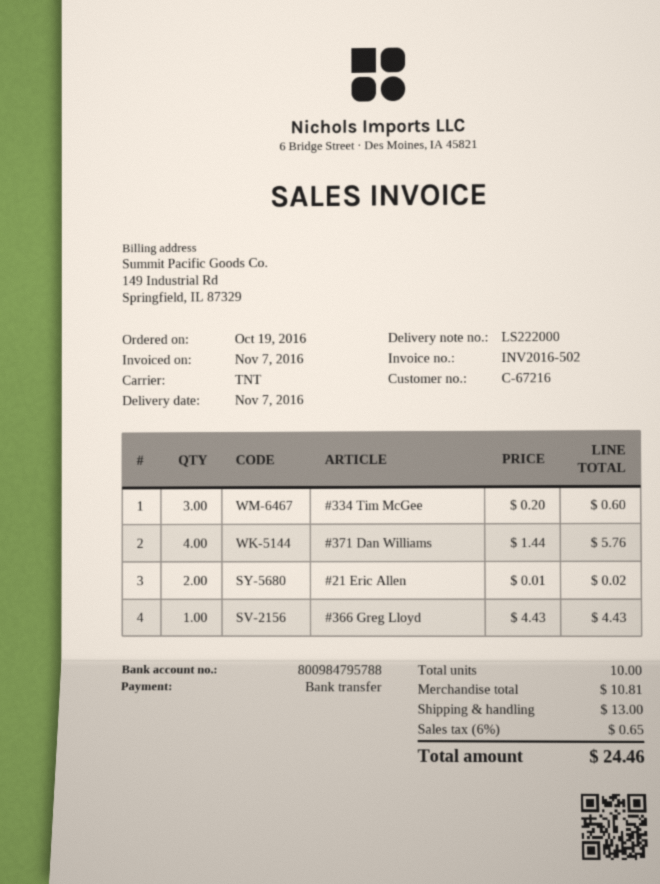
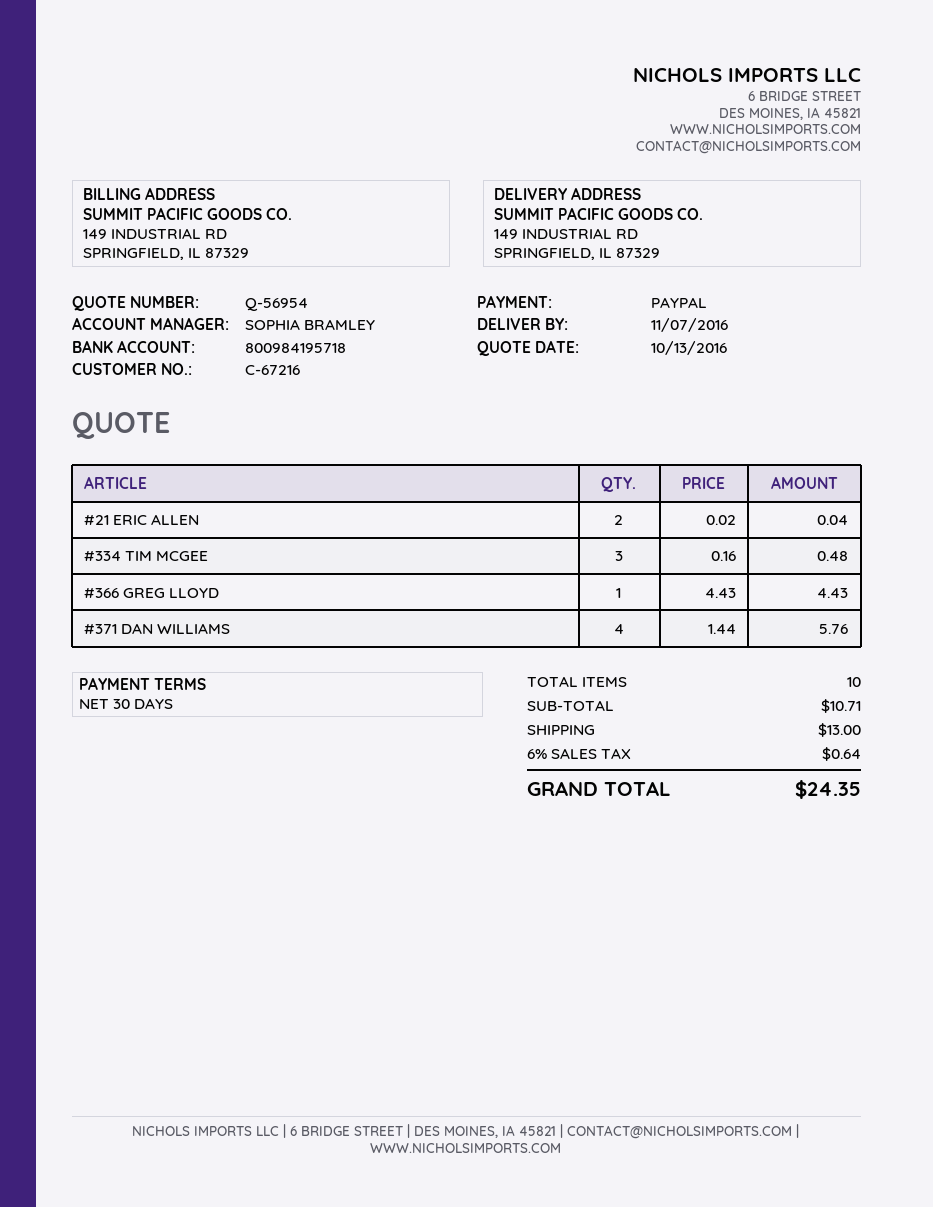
payment method: bank transfer -> PayPal
bank account: 800984795788 -> 800984195718
#334 Tim McGee: 3 x 0.20 = 0.60 -> 3 x 0.16 = 0.48
#21 Eric Allen: 2 x 0.01 = 0.02 -> 2 x 0.02 = 0.04
subtotal: 10.81 -> 10.71
tax: 6% = 0.65 -> 6% = 0.64
total: 24.46 -> 24.35

